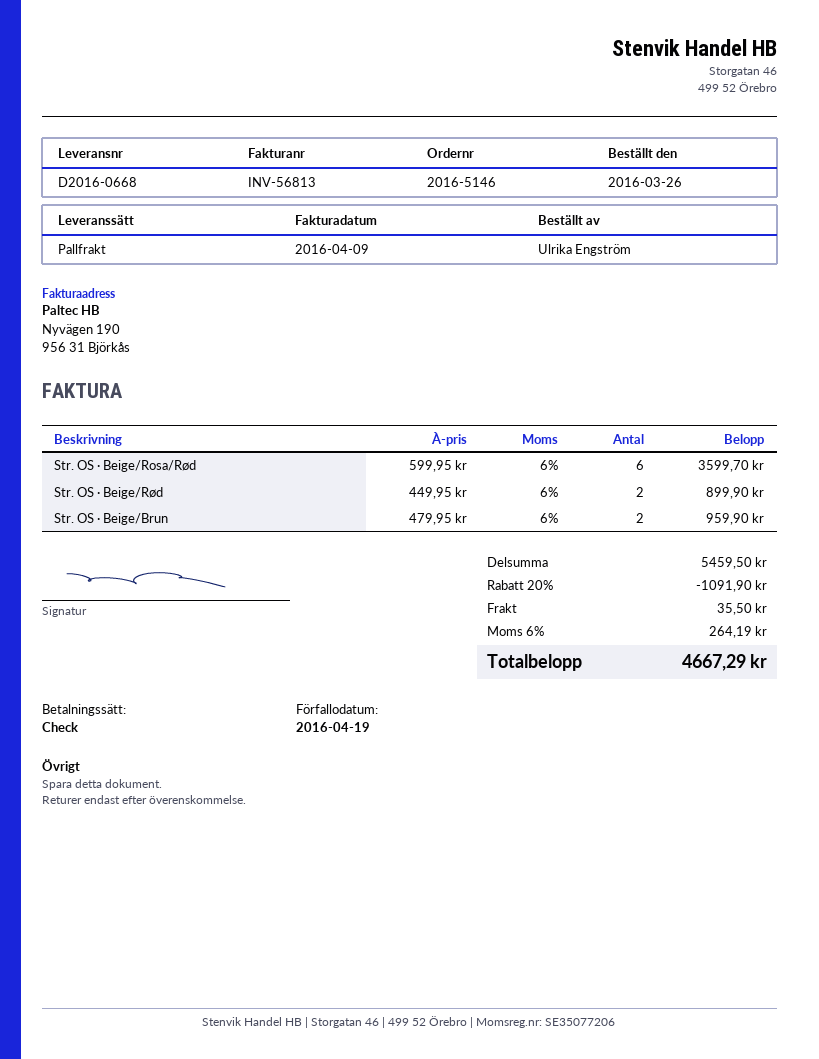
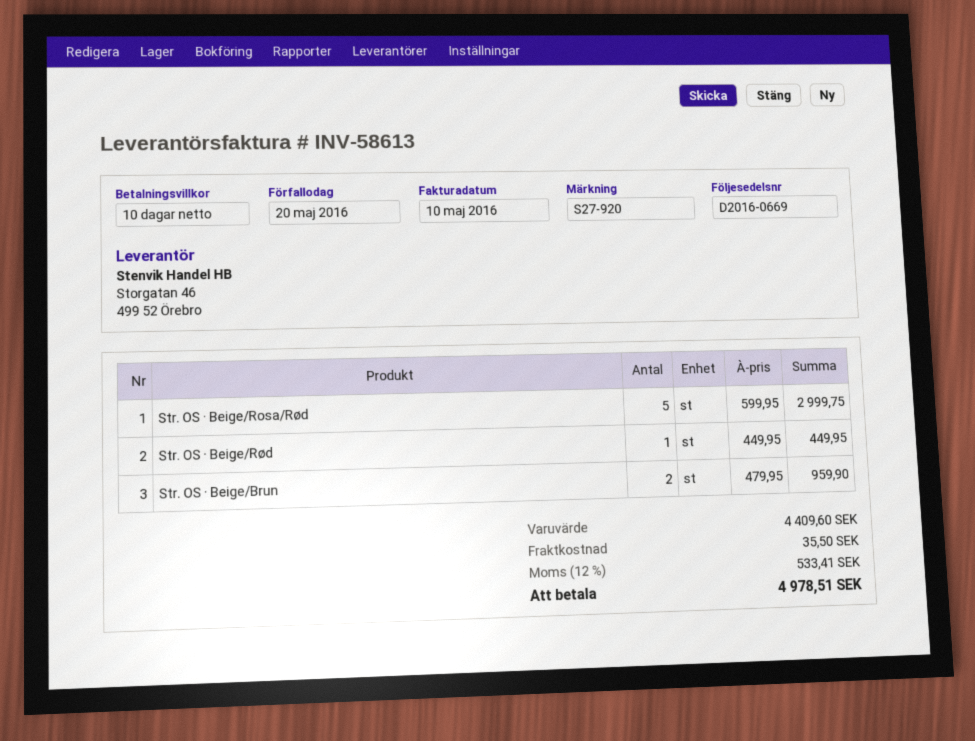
delivery note number: D2016-0668 -> D2016-0669
invoice number: INV-56813 -> INV-58613
invoice date: 2016-04-09 -> 2016-05-10
due date: 2016-04-19 -> 2016-05-20
Str. OS · Beige/Rosa/Rød: 6 x 599.95 = 3599.70 -> 5 x 599.95 = 2999.75
Str. OS · Beige/Rød: 2 x 449.95 = 899.90 -> 1 x 449.95 = 449.95
subtotal: 5459.50 -> 4409.60
discount: 20% = 1091.90 -> none
tax: 6% = 264.19 -> 12% = 533.41
total: 4667.29 -> 4978.51

